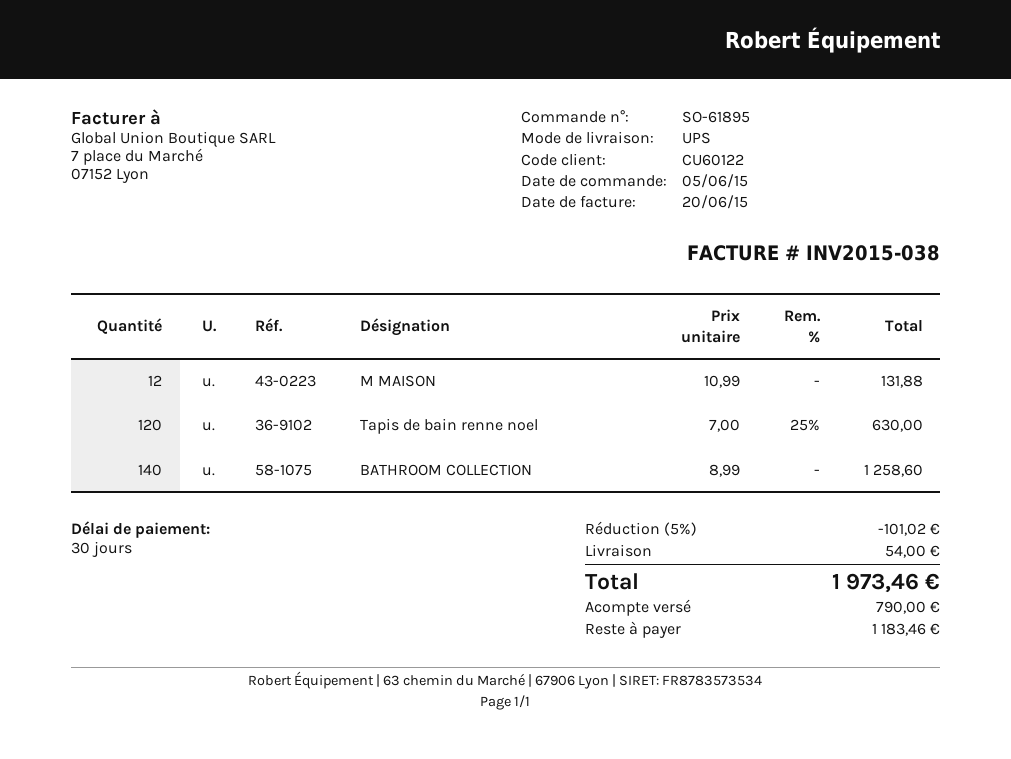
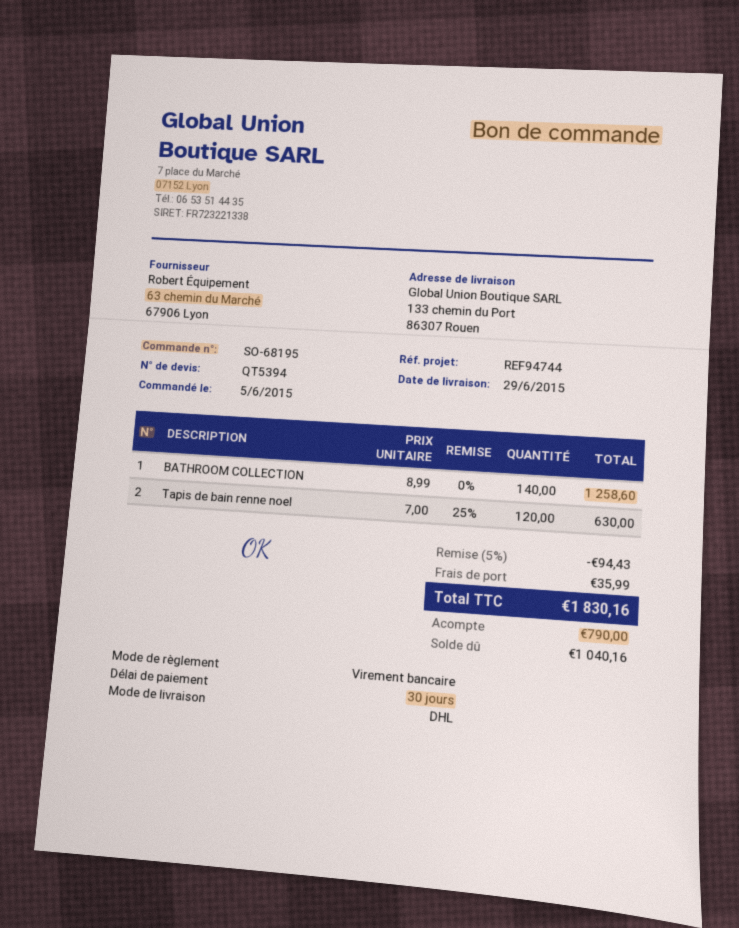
order number: SO-61895 -> SO-68195
shipping method: UPS -> DHL
M MAISON: 12 x 10.99 = 131.88 -> none
discount: 5% = 101.02 -> 5% = 94.43
shipping: 54.00 -> 35.99
total: 1973.46 -> 1830.16
balance: 1183.46 -> 1040.16

